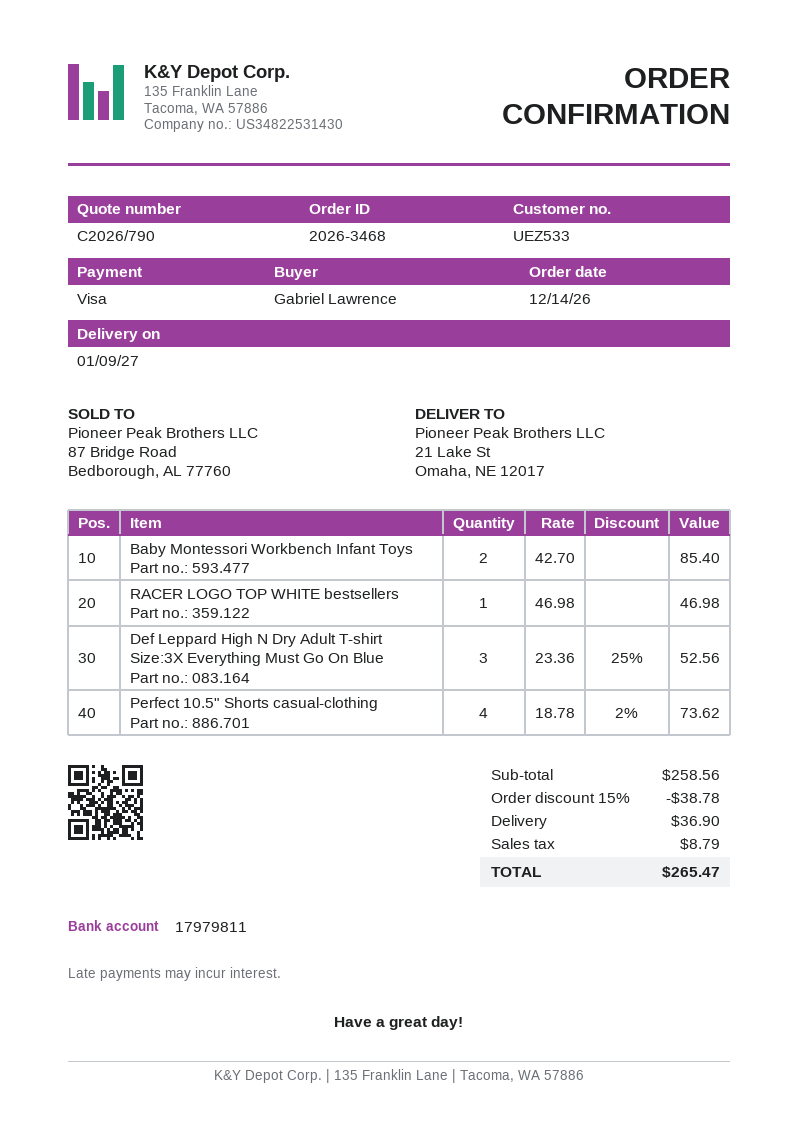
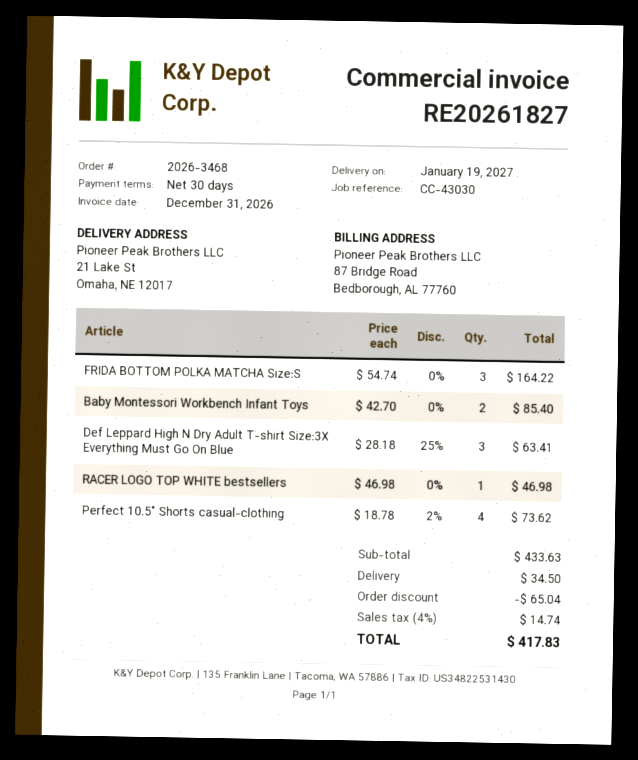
delivery date: 2027-01-09 -> 2027-01-19
Def Leppard High N Dry Adult T-shirt Size:3X Everything Must Go On Blue: 3 x 23.36 - 25% = 52.56 -> 3 x 28.18 - 25% = 63.41
FRIDA BOTTOM POLKA MATCHA Size:S: none -> 3 x 54.74 = 164.22
subtotal: 258.56 -> 433.63
discount: 38.78 -> 65.04
shipping: 36.90 -> 34.50
tax: 8.79 -> 14.74
total: 265.47 -> 417.83

